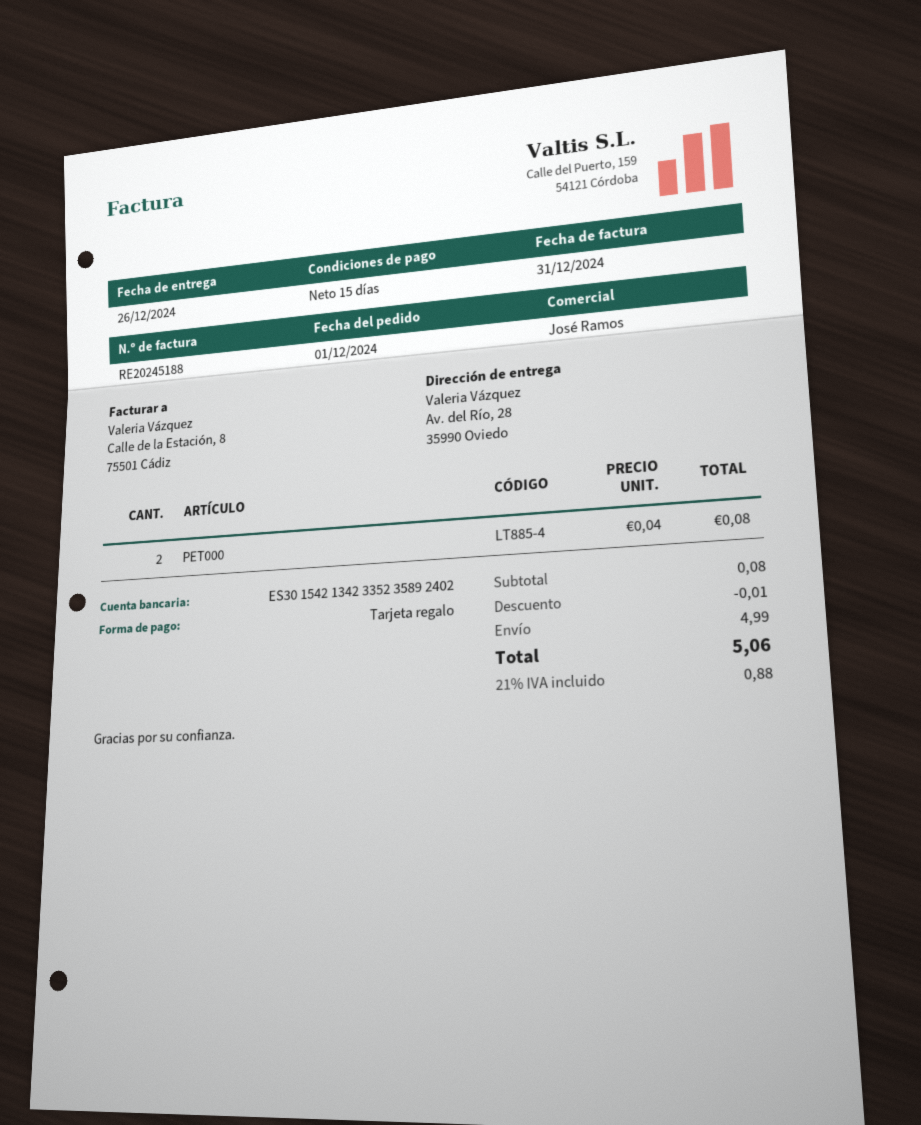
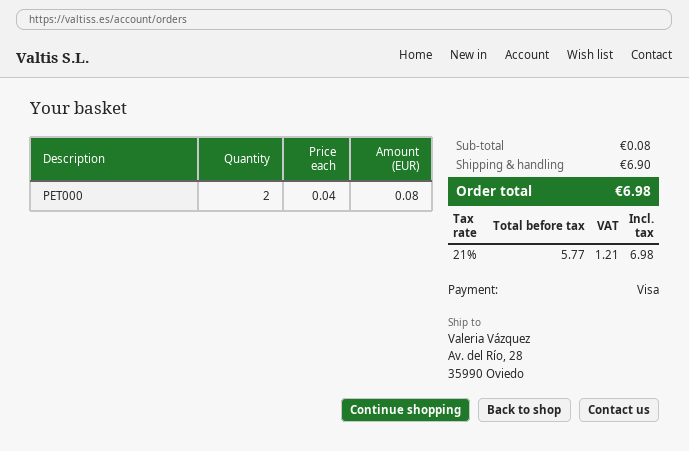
payment method: gift card -> Visa
discount: 0.01 -> none
shipping: 4.99 -> 6.90
tax: 21% = 0.88 -> 21% = 1.21
total: 5.06 -> 6.98

